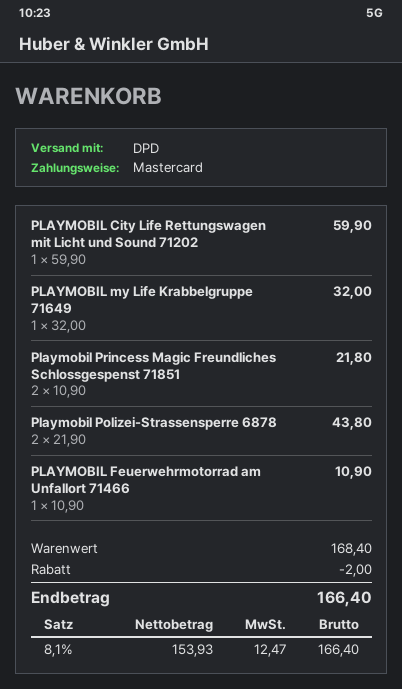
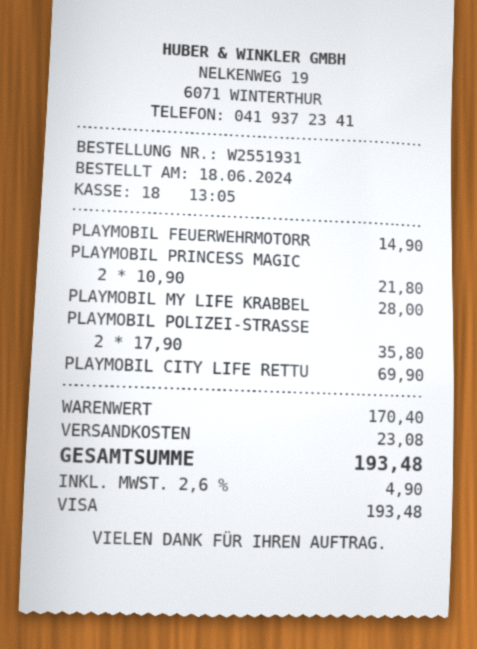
payment method: Mastercard -> Visa
PLAYMOBIL City Life Rettungswagen mit Licht und Sound 71202: 1 x 59.90 = 59.90 -> 1 x 69.90 = 69.90
PLAYMOBIL my Life Krabbelgruppe 71649: 1 x 32.00 = 32.00 -> 1 x 28.00 = 28.00
Playmobil Polizei-Strassensperre 6878: 2 x 21.90 = 43.80 -> 2 x 17.90 = 35.80
PLAYMOBIL Feuerwehrmotorrad am Unfallort 71466: 1 x 10.90 = 10.90 -> 1 x 14.90 = 14.90
subtotal: 168.40 -> 170.40
discount: 2.00 -> none
shipping: none -> 23.08
tax: 8.1% = 12.47 -> 2.6% = 4.90
total: 166.40 -> 193.48

